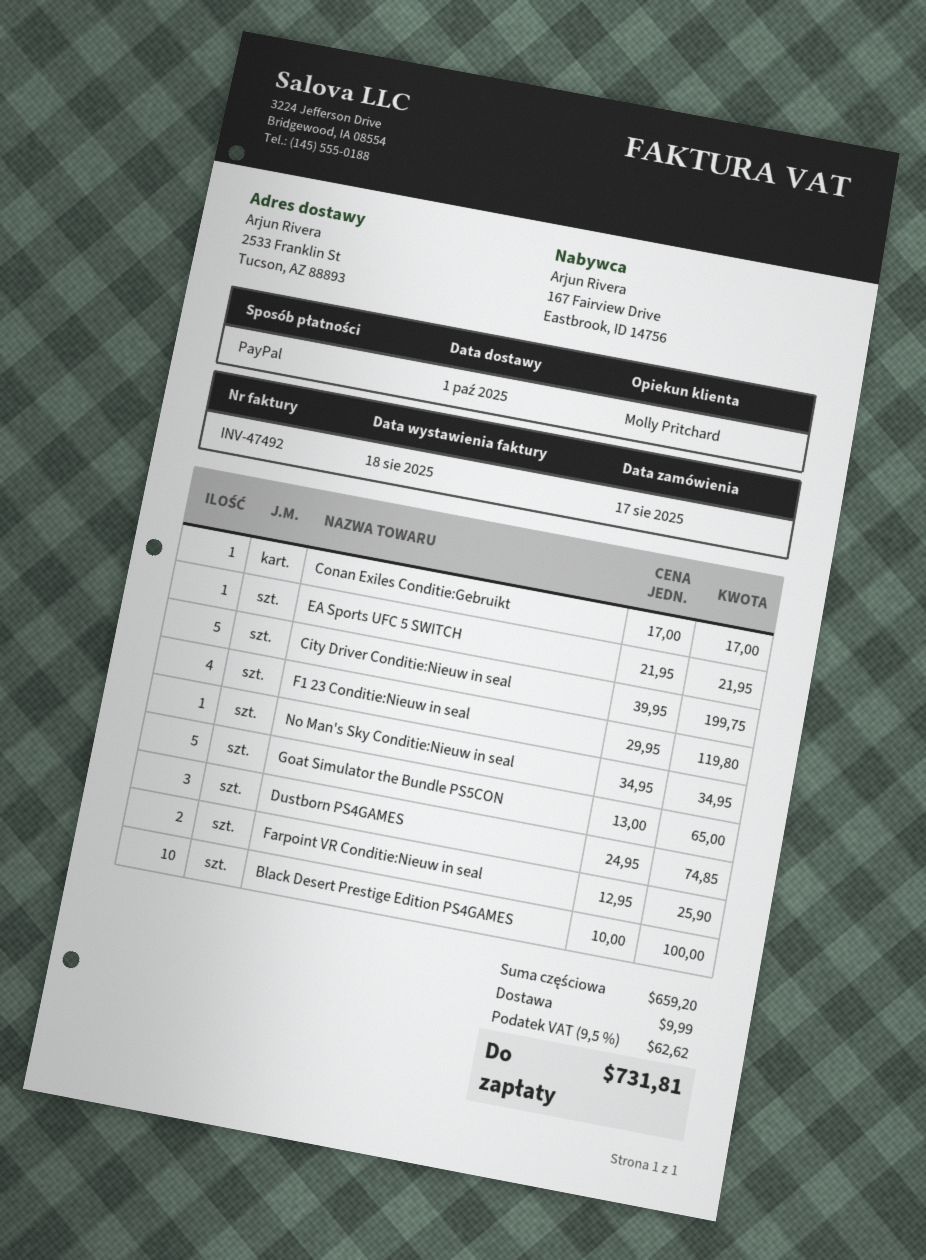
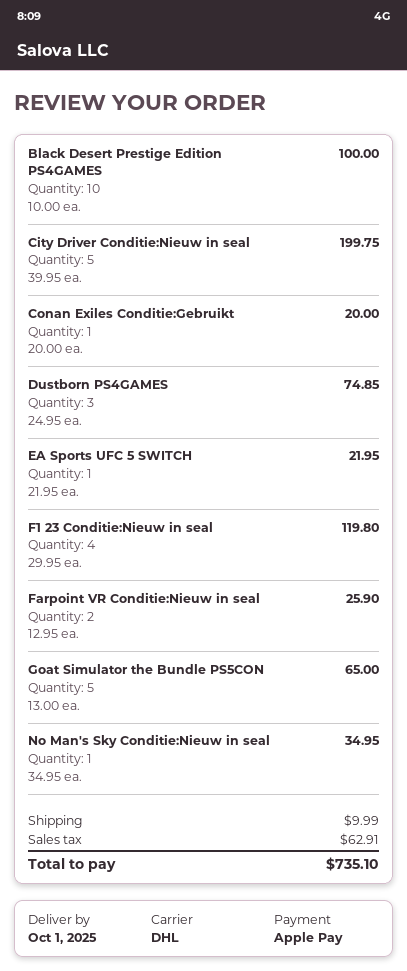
payment method: PayPal -> Apple Pay
Conan Exiles Conditie:Gebruikt: 1 x 17.00 = 17.00 -> 1 x 20.00 = 20.00
tax: 62.62 -> 62.91
total: 731.81 -> 735.10

